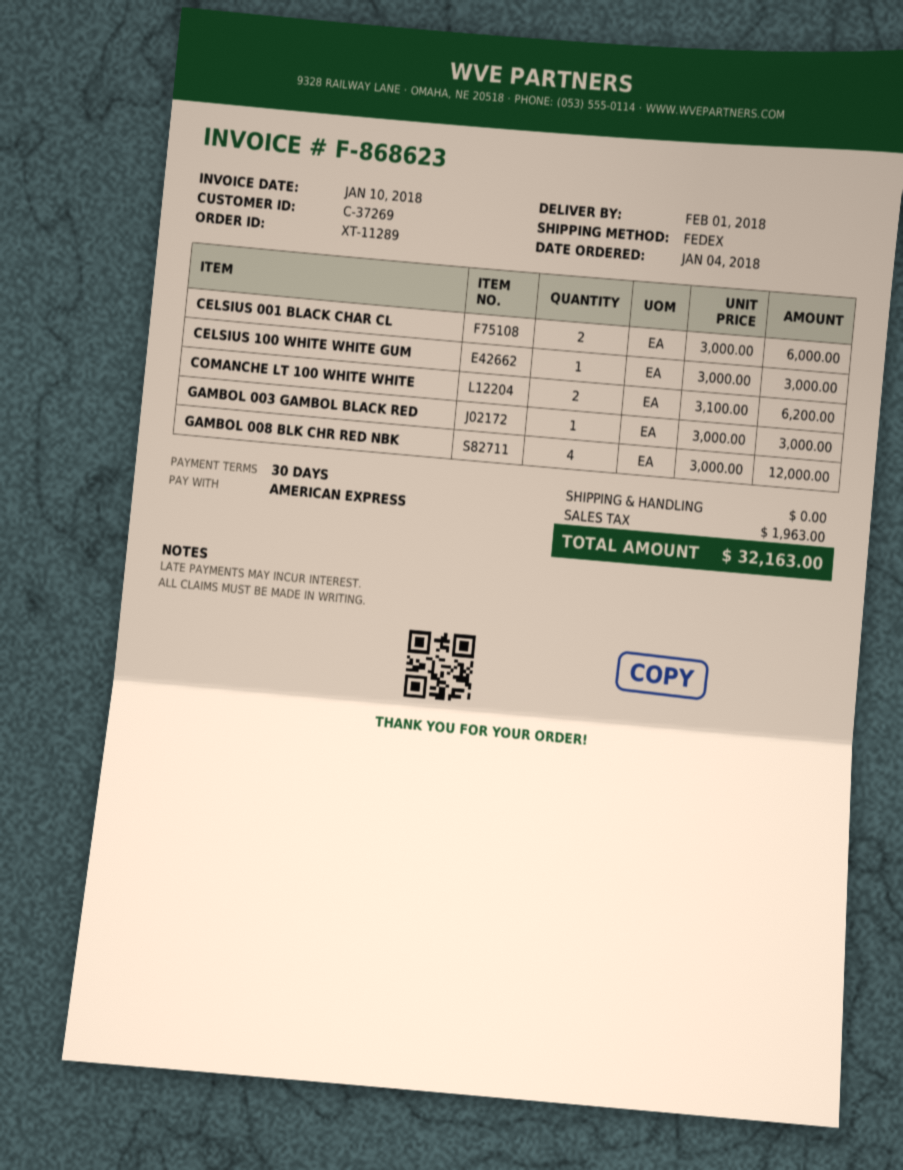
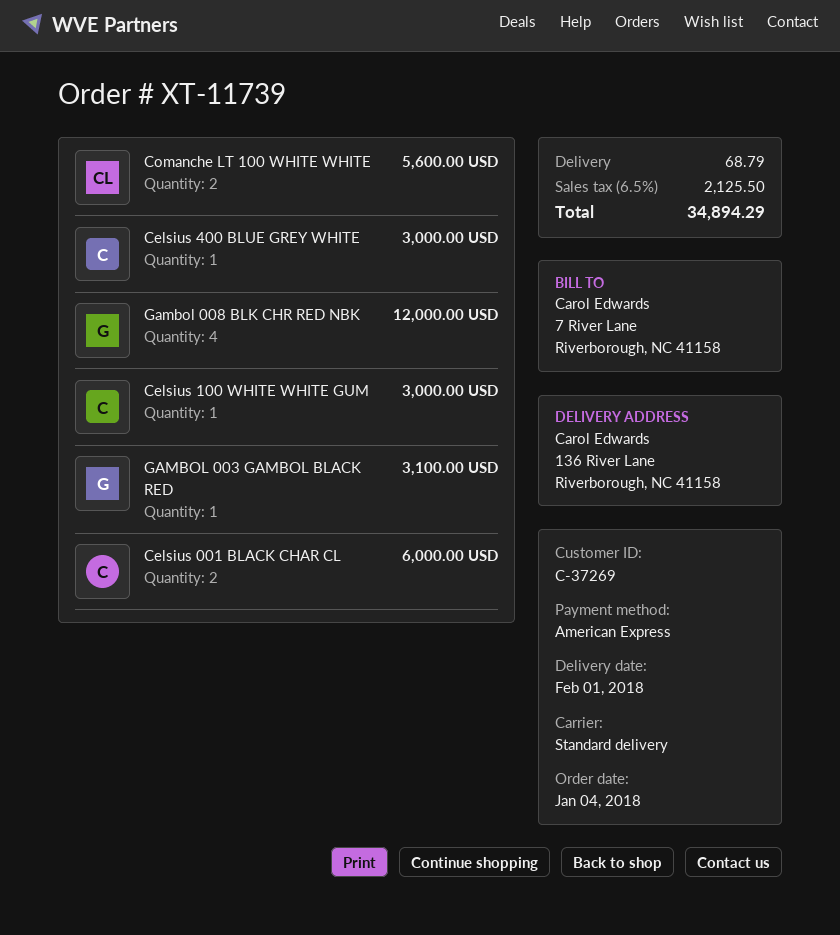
order number: XT-11289 -> XT-11739
shipping method: FedEx -> standard
COMANCHE LT 100 WHITE WHITE: 2 for 6200.00 -> 2 for 5600.00
GAMBOL 003 GAMBOL BLACK RED: 1 for 3000.00 -> 1 for 3100.00
Celsius 400 BLUE GREY WHITE: none -> 1 for 3000.00
shipping: 0.00 -> 68.79
tax: 1963.00 -> 2125.50
total: 32163.00 -> 34894.29

